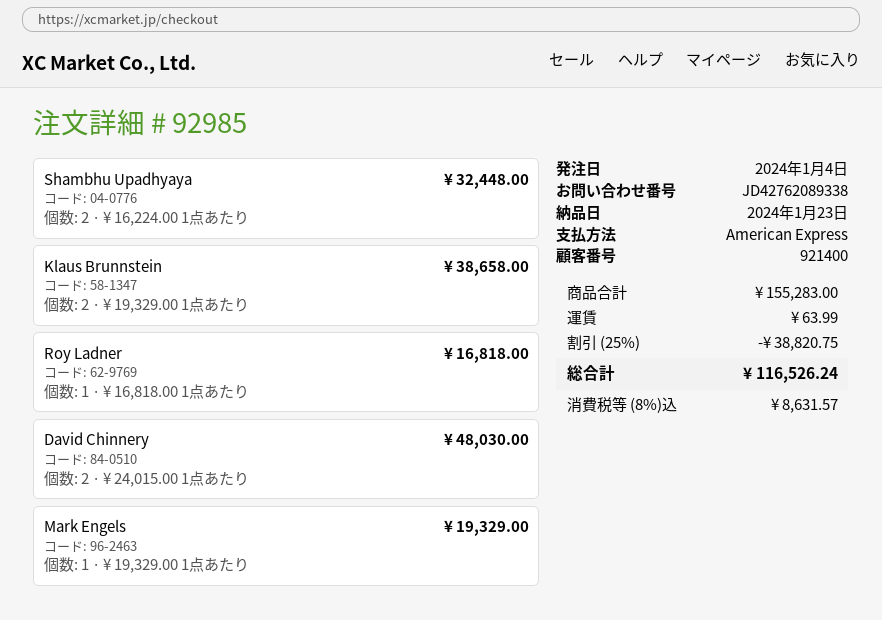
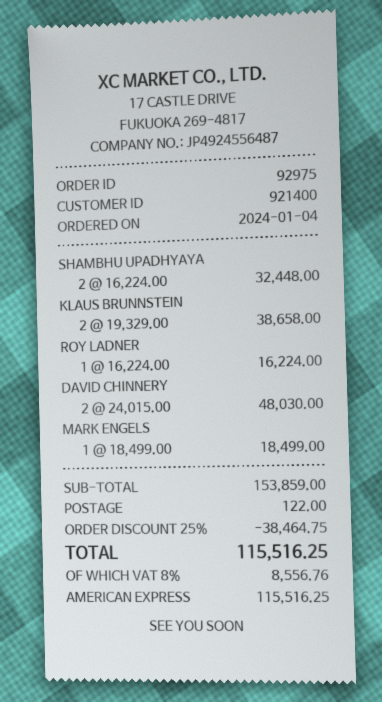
order number: 92985 -> 92975
Roy Ladner: 1 x 16818.00 = 16818.00 -> 1 x 16224.00 = 16224.00
Mark Engels: 1 x 19329.00 = 19329.00 -> 1 x 18499.00 = 18499.00
subtotal: 155283.00 -> 153859.00
discount: 25% = 38820.75 -> 25% = 38464.75
shipping: 63.99 -> 122.00
tax: 8% = 8631.57 -> 8% = 8556.76
total: 116526.24 -> 115516.25

